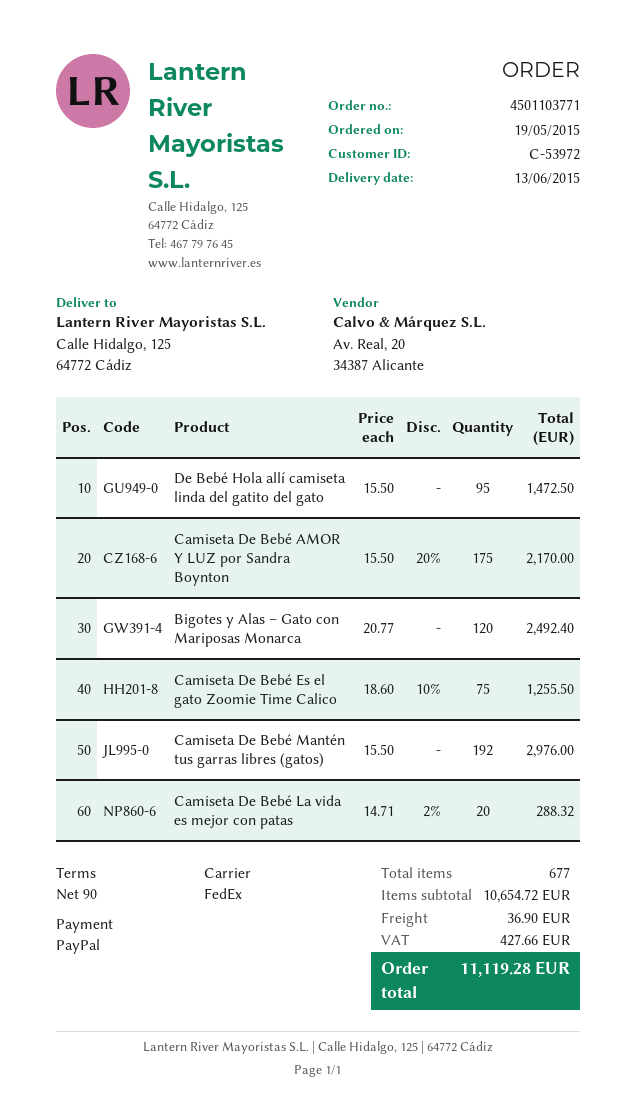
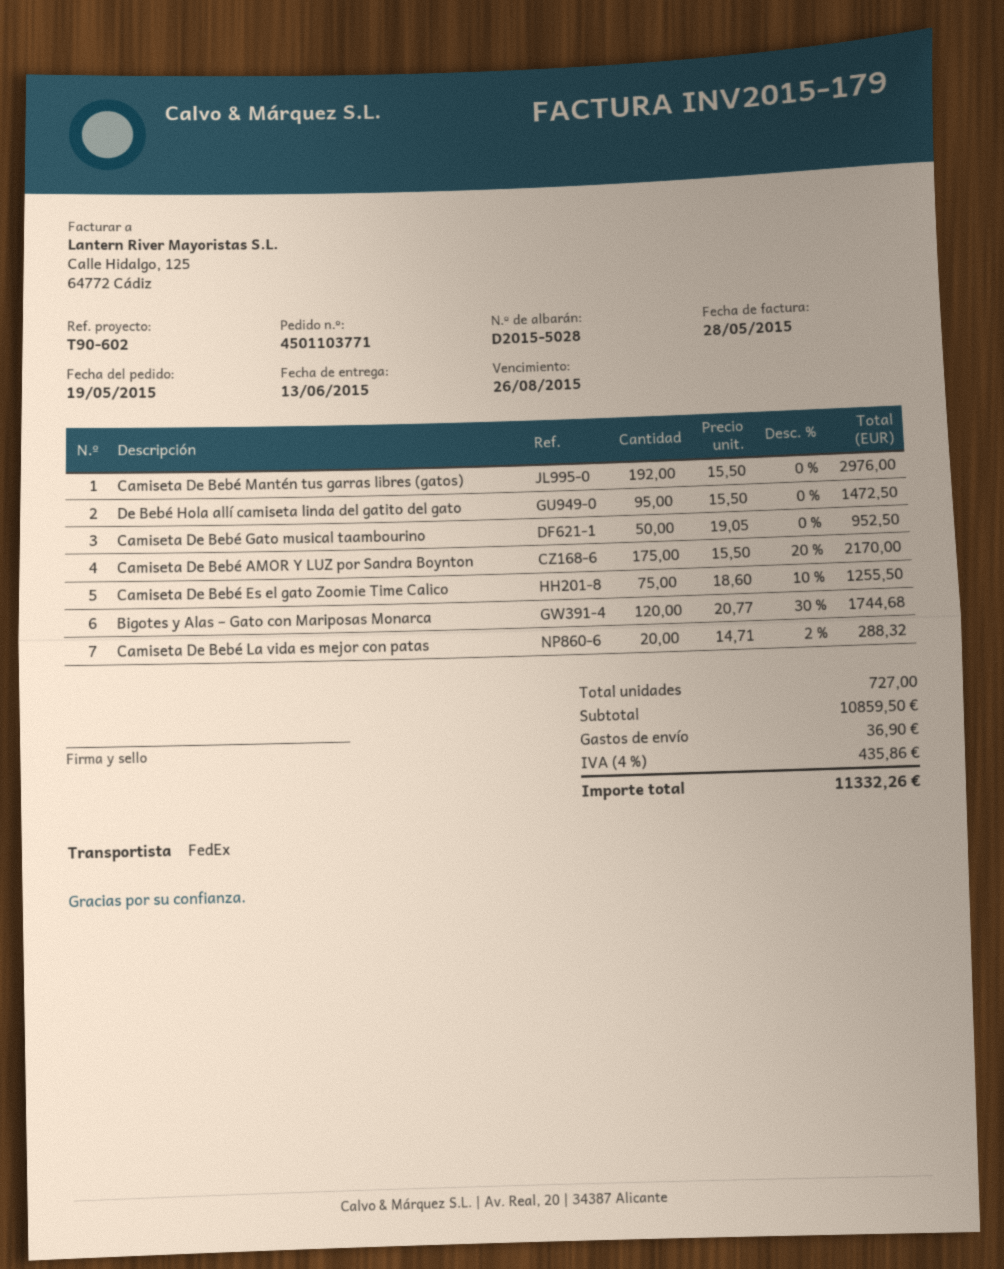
Bigotes y Alas – Gato con Mariposas Monarca: 120 x 20.77 = 2492.40 -> 120 x 20.77 - 30% = 1744.68
Camiseta De Bebé Gato musical taambourino: none -> 50 x 19.05 = 952.50
total quantity: 677 -> 727
subtotal: 10654.72 -> 10859.50
tax: 427.66 -> 435.86
total: 11119.28 -> 11332.26

